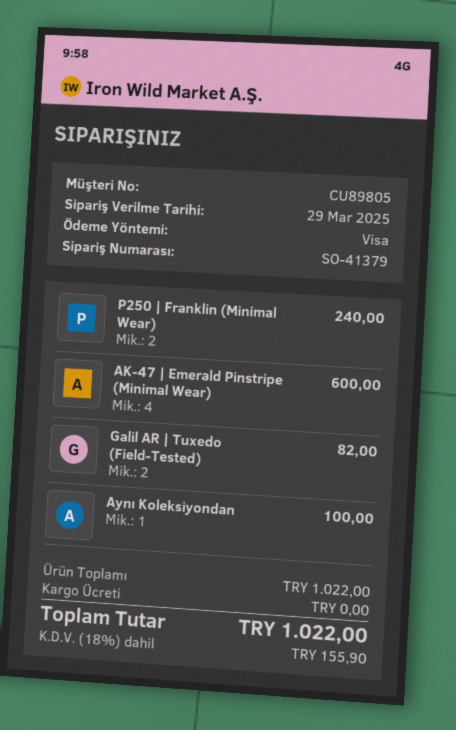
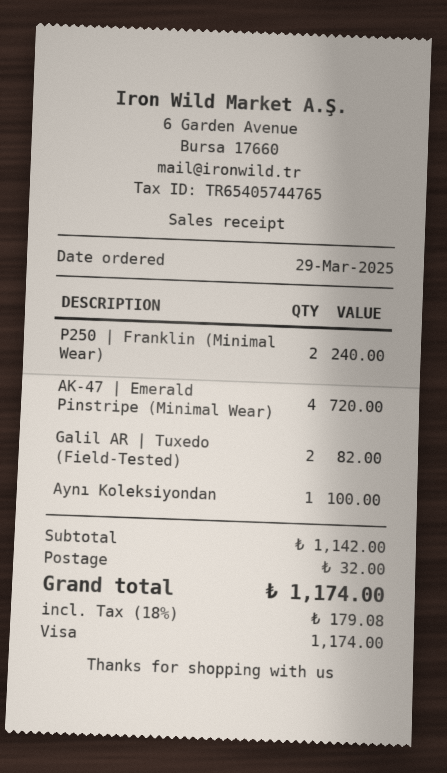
AK-47 | Emerald Pinstripe (Minimal Wear): 4 for 600.00 -> 4 for 720.00
subtotal: 1022.00 -> 1142.00
shipping: 0.00 -> 32.00
tax: 18% = 155.90 -> 18% = 179.08
total: 1022.00 -> 1174.00

